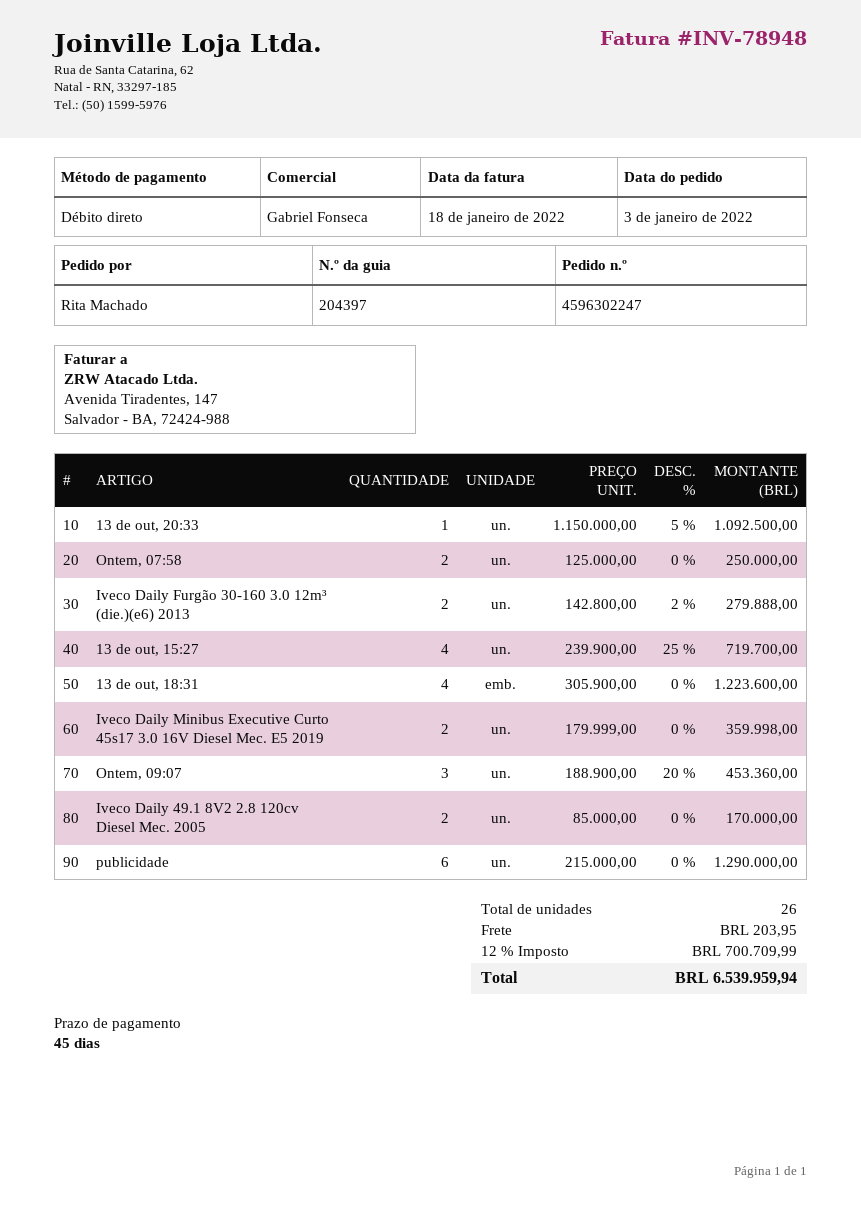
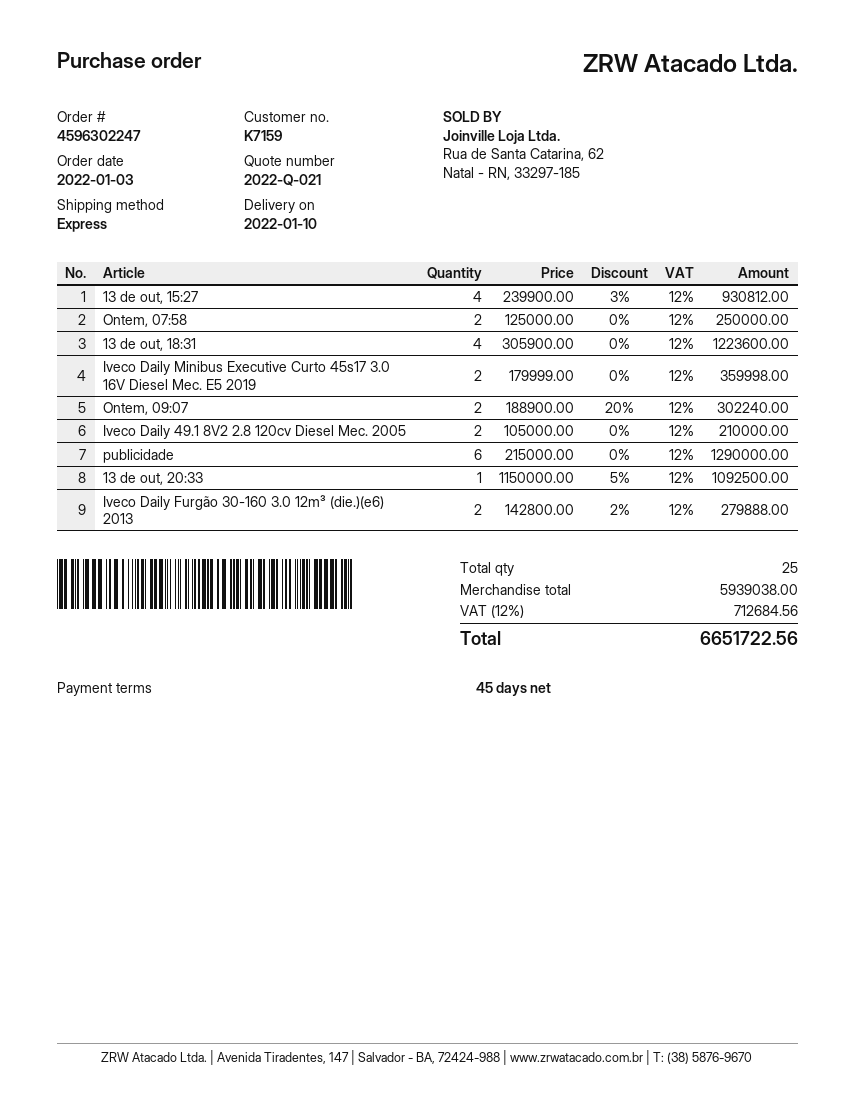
13 de out, 15:27: 4 x 239900.00 - 25% = 719700.00 -> 4 x 239900.00 - 3% = 930812.00
Ontem, 09:07: 3 x 188900.00 - 20% = 453360.00 -> 2 x 188900.00 - 20% = 302240.00
Iveco Daily 49.1 8V2 2.8 120cv Diesel Mec. 2005: 2 x 85000.00 = 170000.00 -> 2 x 105000.00 = 210000.00
total quantity: 26 -> 25
shipping: 203.95 -> none
tax: 12% = 700709.99 -> 12% = 712684.56
total: 6539959.94 -> 6651722.56

